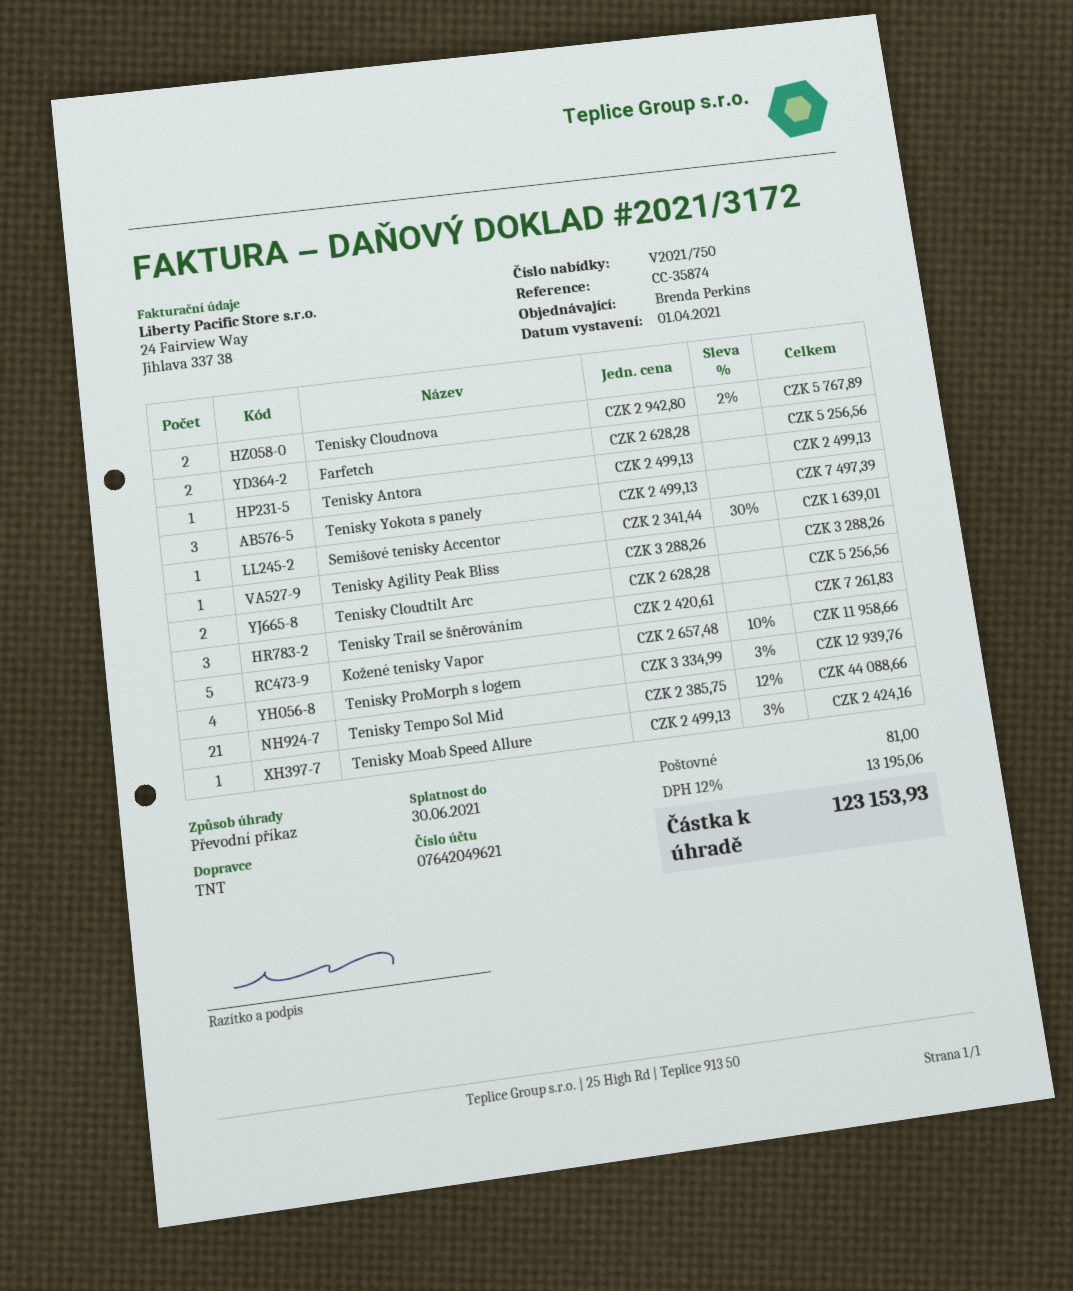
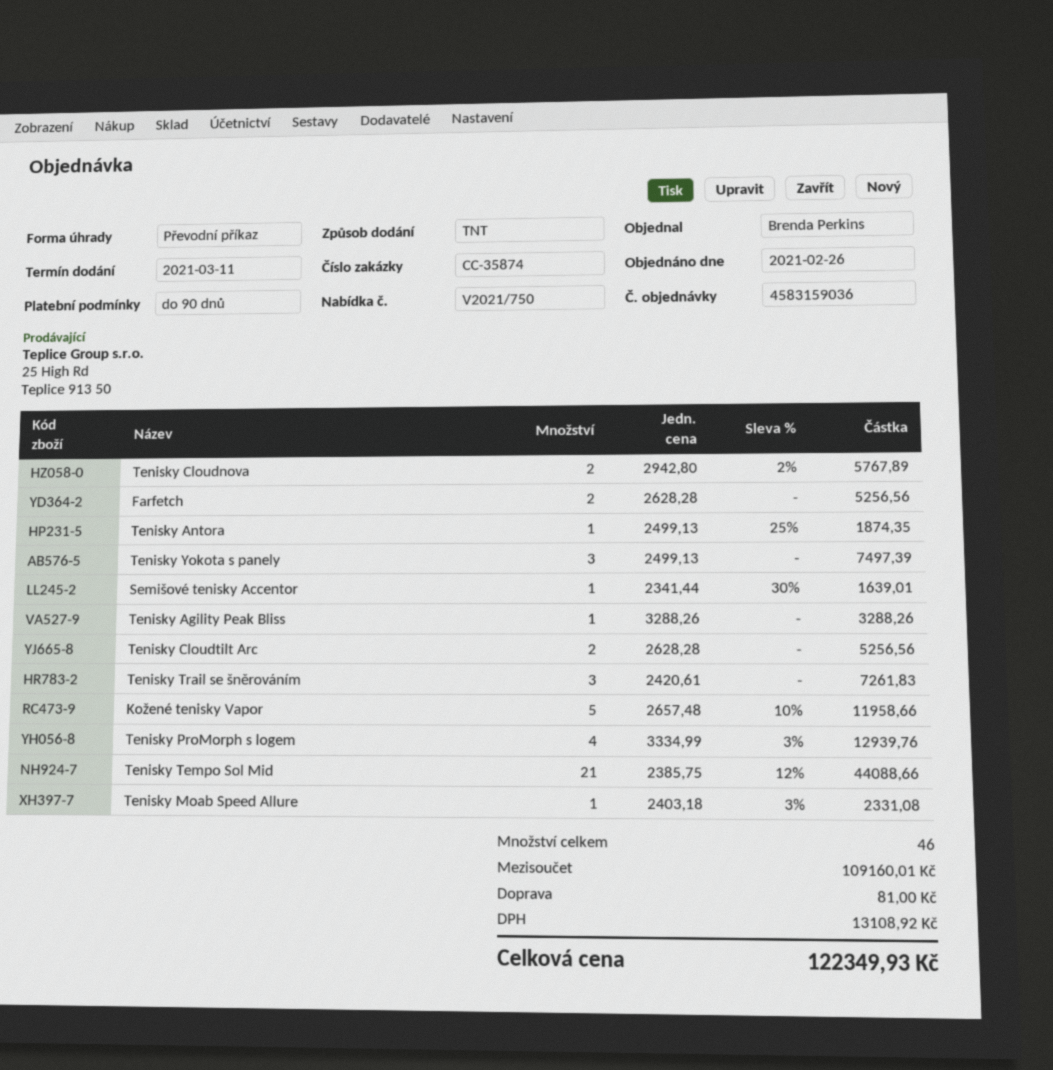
Tenisky Antora: 1 x 2499.13 = 2499.13 -> 1 x 2499.13 - 25% = 1874.35
Tenisky Moab Speed Allure: 1 x 2499.13 - 3% = 2424.16 -> 1 x 2403.18 - 3% = 2331.08
tax: 13195.06 -> 13108.92
total: 123153.93 -> 122349.93

